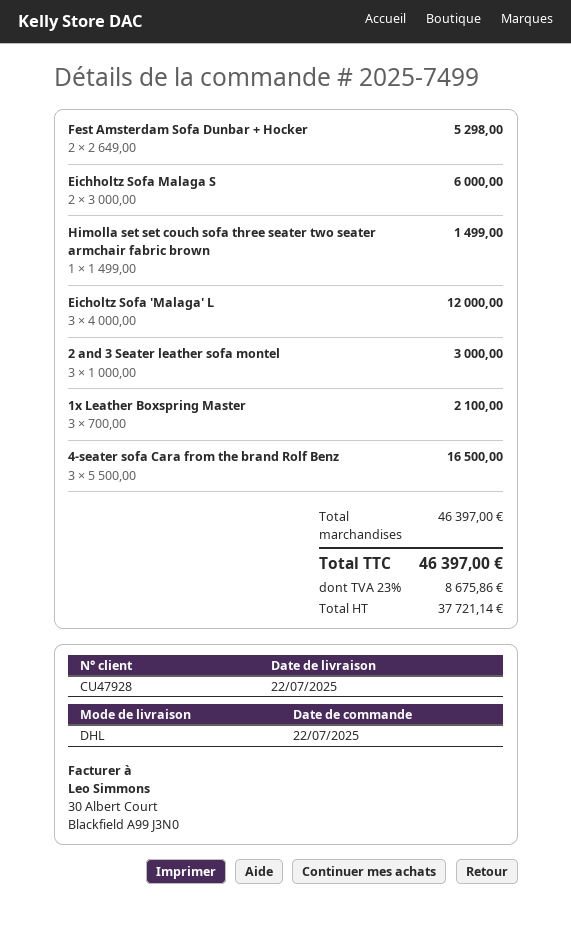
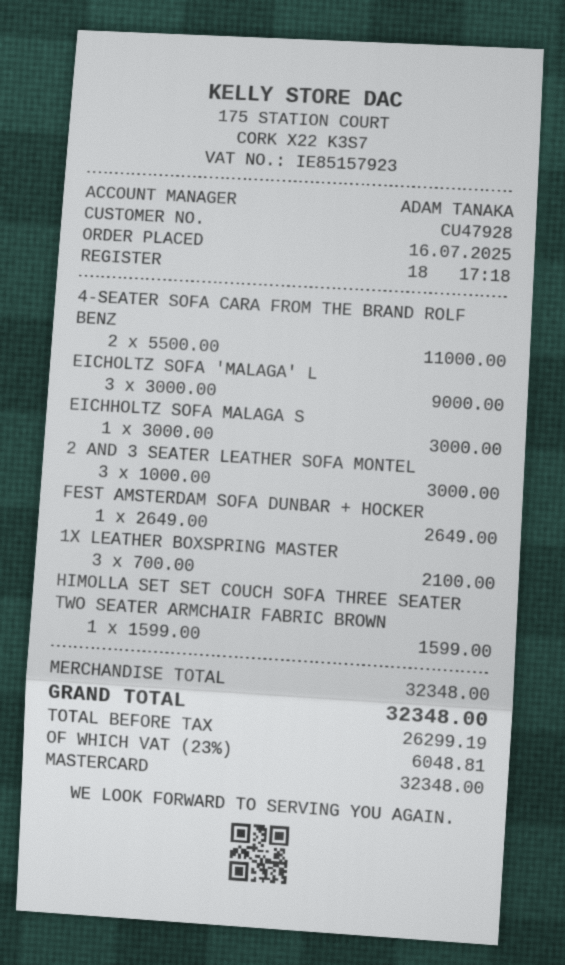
order date: 2025-07-22 -> 2025-07-16
Fest Amsterdam Sofa Dunbar + Hocker: 2 x 2649.00 = 5298.00 -> 1 x 2649.00 = 2649.00
Eichholtz Sofa Malaga S: 2 x 3000.00 = 6000.00 -> 1 x 3000.00 = 3000.00
Himolla set set couch sofa three seater two seater armchair fabric brown: 1 x 1499.00 = 1499.00 -> 1 x 1599.00 = 1599.00
Eicholtz Sofa 'Malaga' L: 3 x 4000.00 = 12000.00 -> 3 x 3000.00 = 9000.00
4-seater sofa Cara from the brand Rolf Benz: 3 x 5500.00 = 16500.00 -> 2 x 5500.00 = 11000.00
subtotal: 46397.00 -> 32348.00
net: 37721.14 -> 26299.19
tax: 23% = 8675.86 -> 23% = 6048.81
total: 46397.00 -> 32348.00

